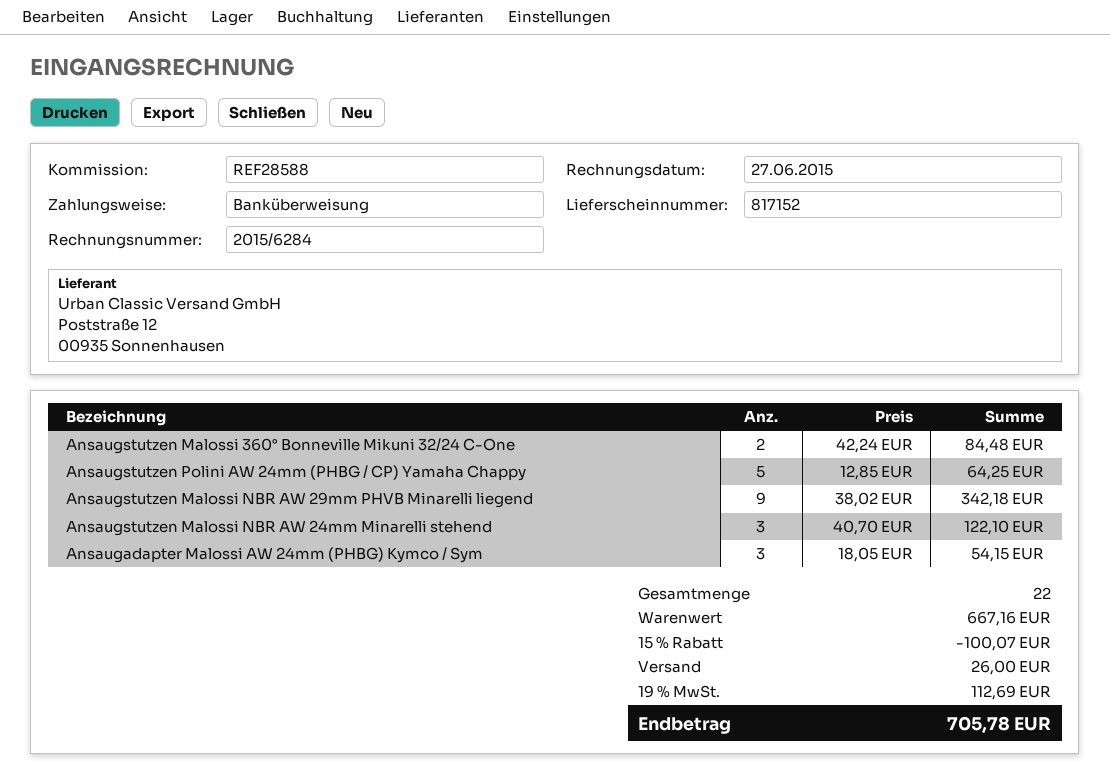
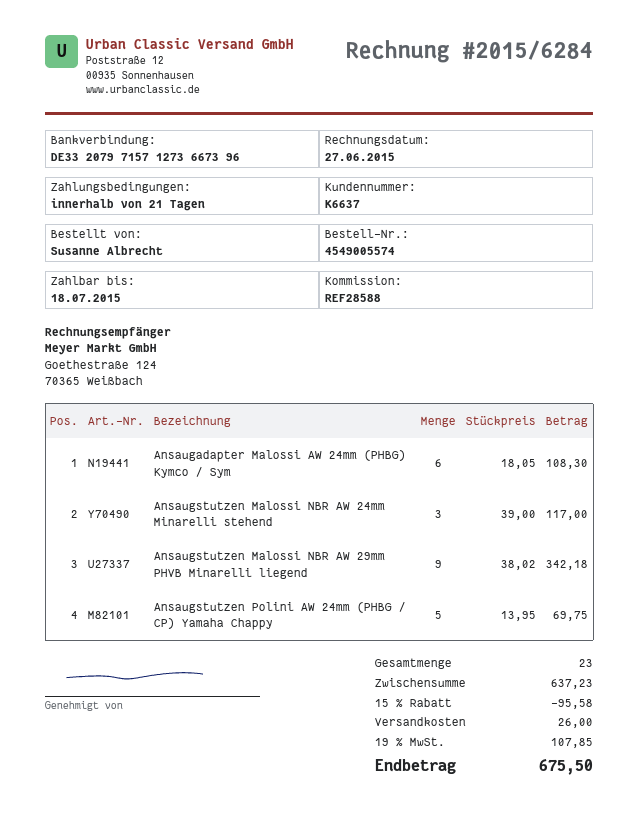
Ansaugstutzen Malossi 360° Bonneville Mikuni 32/24 C-One: 2 x 42.24 = 84.48 -> none
Ansaugstutzen Polini AW 24mm (PHBG / CP) Yamaha Chappy: 5 x 12.85 = 64.25 -> 5 x 13.95 = 69.75
Ansaugstutzen Malossi NBR AW 24mm Minarelli stehend: 3 x 40.70 = 122.10 -> 3 x 39.00 = 117.00
Ansaugadapter Malossi AW 24mm (PHBG) Kymco / Sym: 3 x 18.05 = 54.15 -> 6 x 18.05 = 108.30
total quantity: 22 -> 23
subtotal: 667.16 -> 637.23
discount: 15% = 100.07 -> 15% = 95.58
tax: 19% = 112.69 -> 19% = 107.85
total: 705.78 -> 675.50

